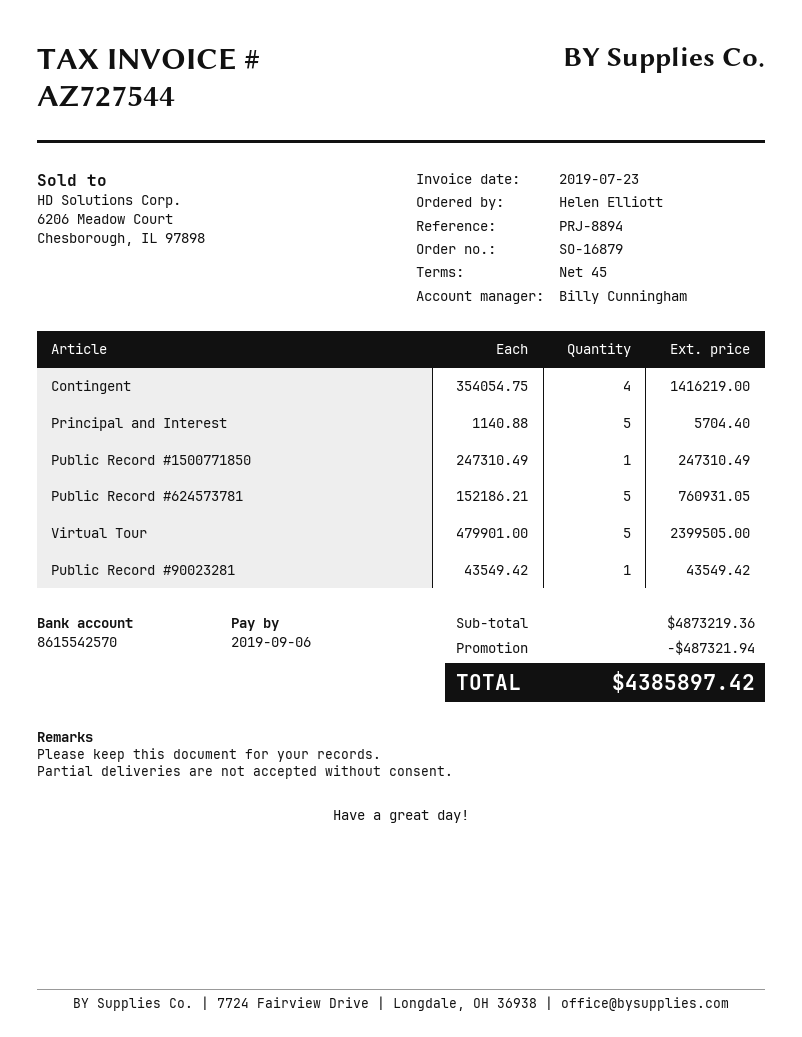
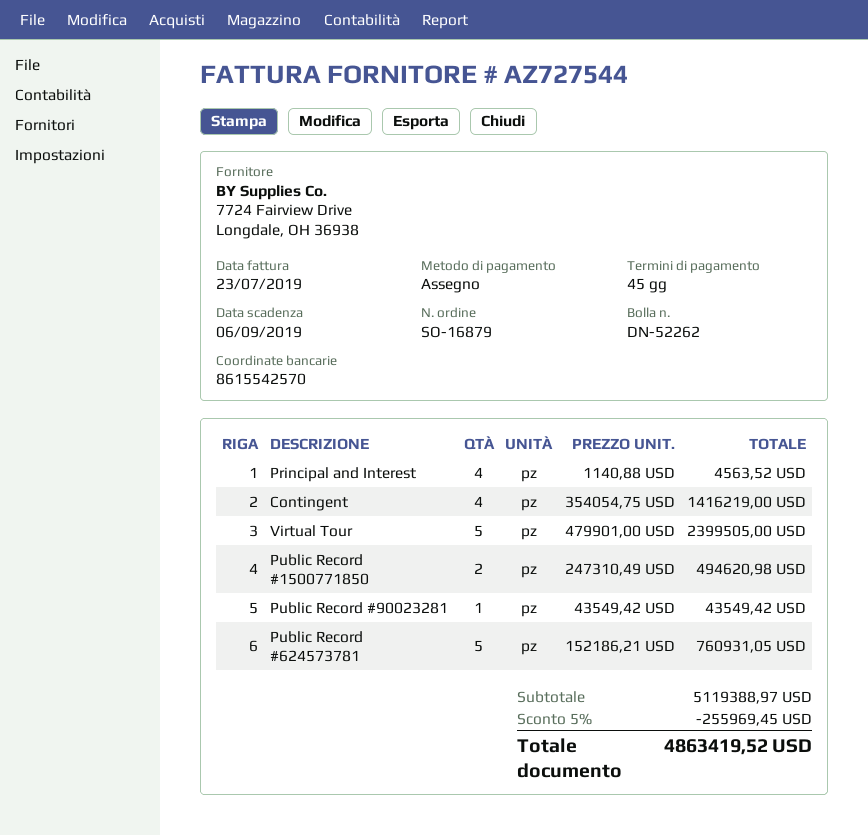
Principal and Interest: 5 x 1140.88 = 5704.40 -> 4 x 1140.88 = 4563.52
Public Record #1500771850: 1 x 247310.49 = 247310.49 -> 2 x 247310.49 = 494620.98
subtotal: 4873219.36 -> 5119388.97
discount: 487321.94 -> 255969.45
total: 4385897.42 -> 4863419.52

